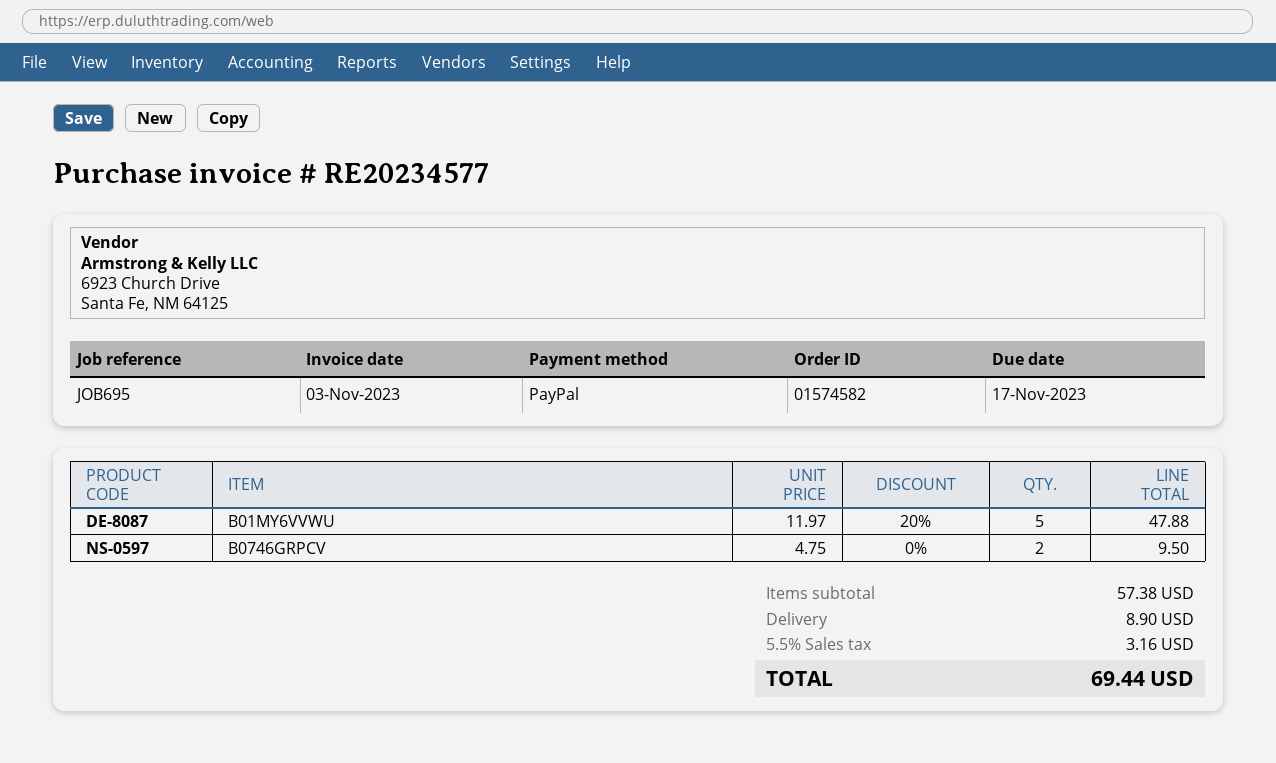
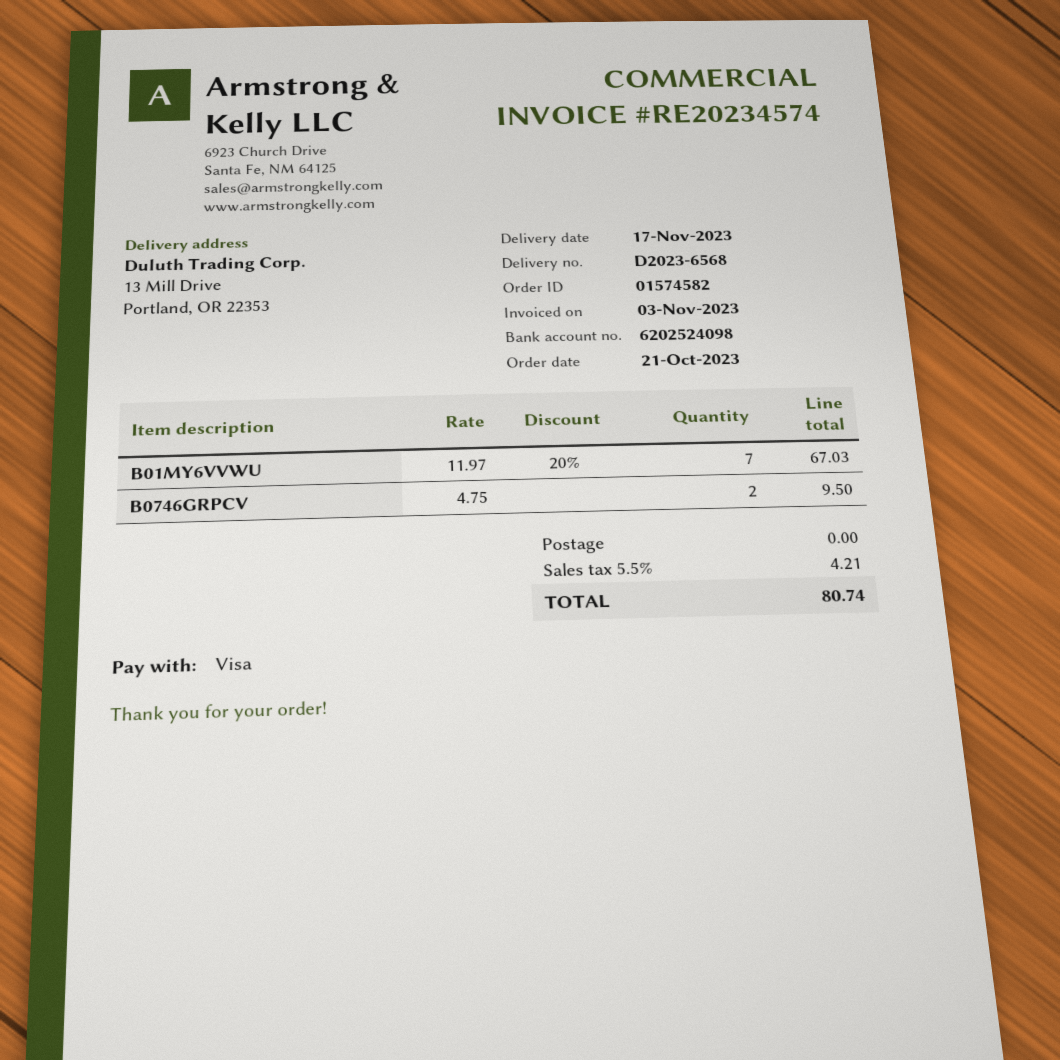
invoice number: RE20234577 -> RE20234574
payment method: PayPal -> Visa
B01MY6VVWU: 5 x 11.97 - 20% = 47.88 -> 7 x 11.97 - 20% = 67.03
shipping: 8.90 -> 0.00
tax: 5.5% = 3.16 -> 5.5% = 4.21
total: 69.44 -> 80.74

